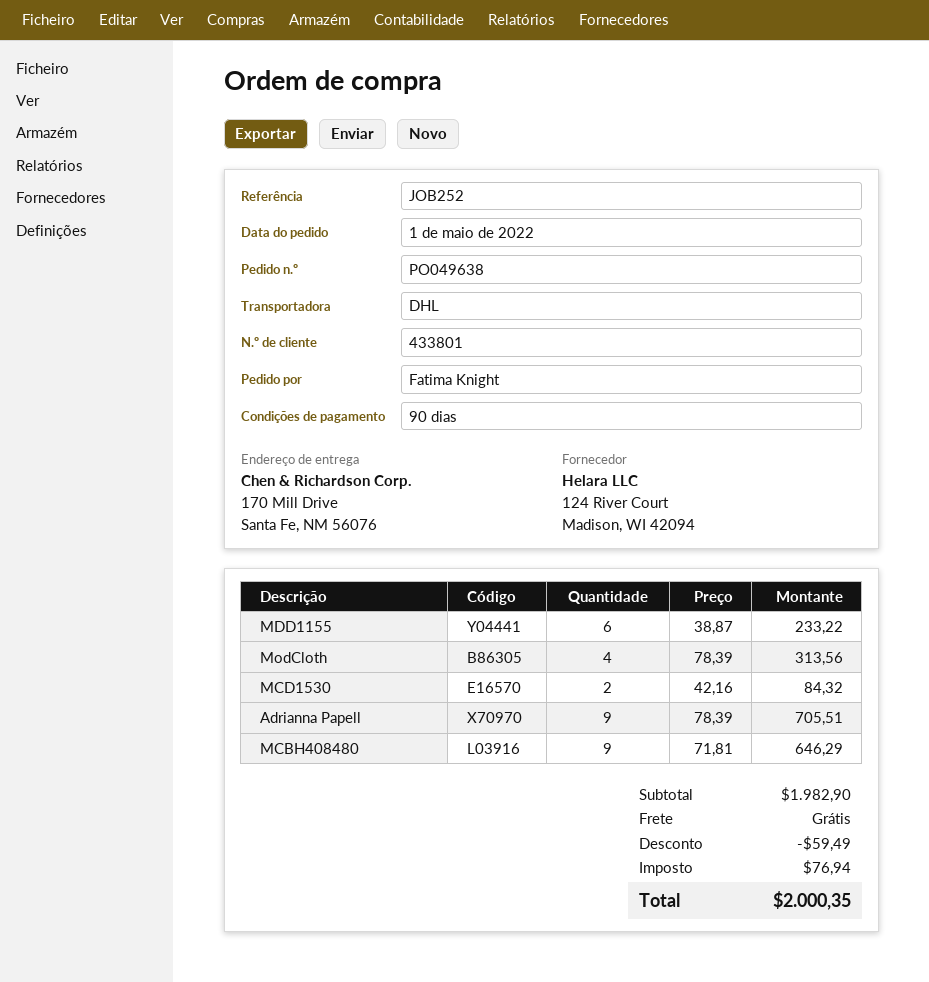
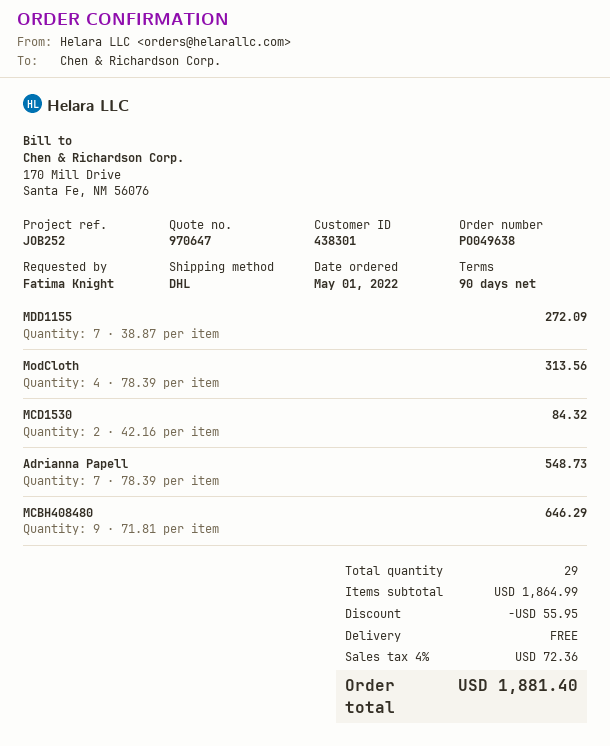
customer number: 433801 -> 438301
MDD1155: 6 x 38.87 = 233.22 -> 7 x 38.87 = 272.09
Adrianna Papell: 9 x 78.39 = 705.51 -> 7 x 78.39 = 548.73
subtotal: 1982.90 -> 1864.99
discount: 59.49 -> 55.95
tax: 76.94 -> 72.36
total: 2000.35 -> 1881.40

